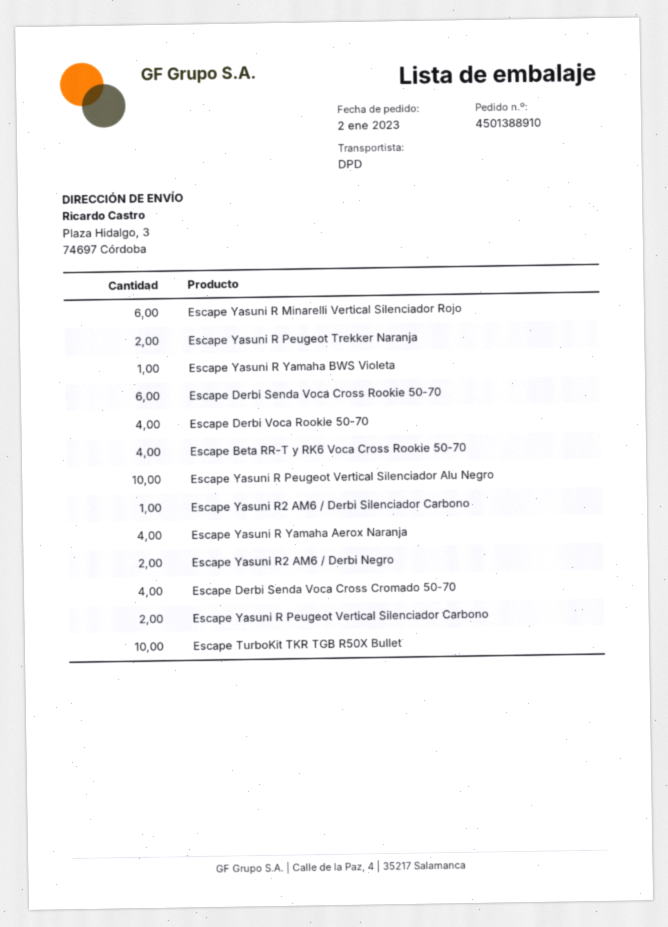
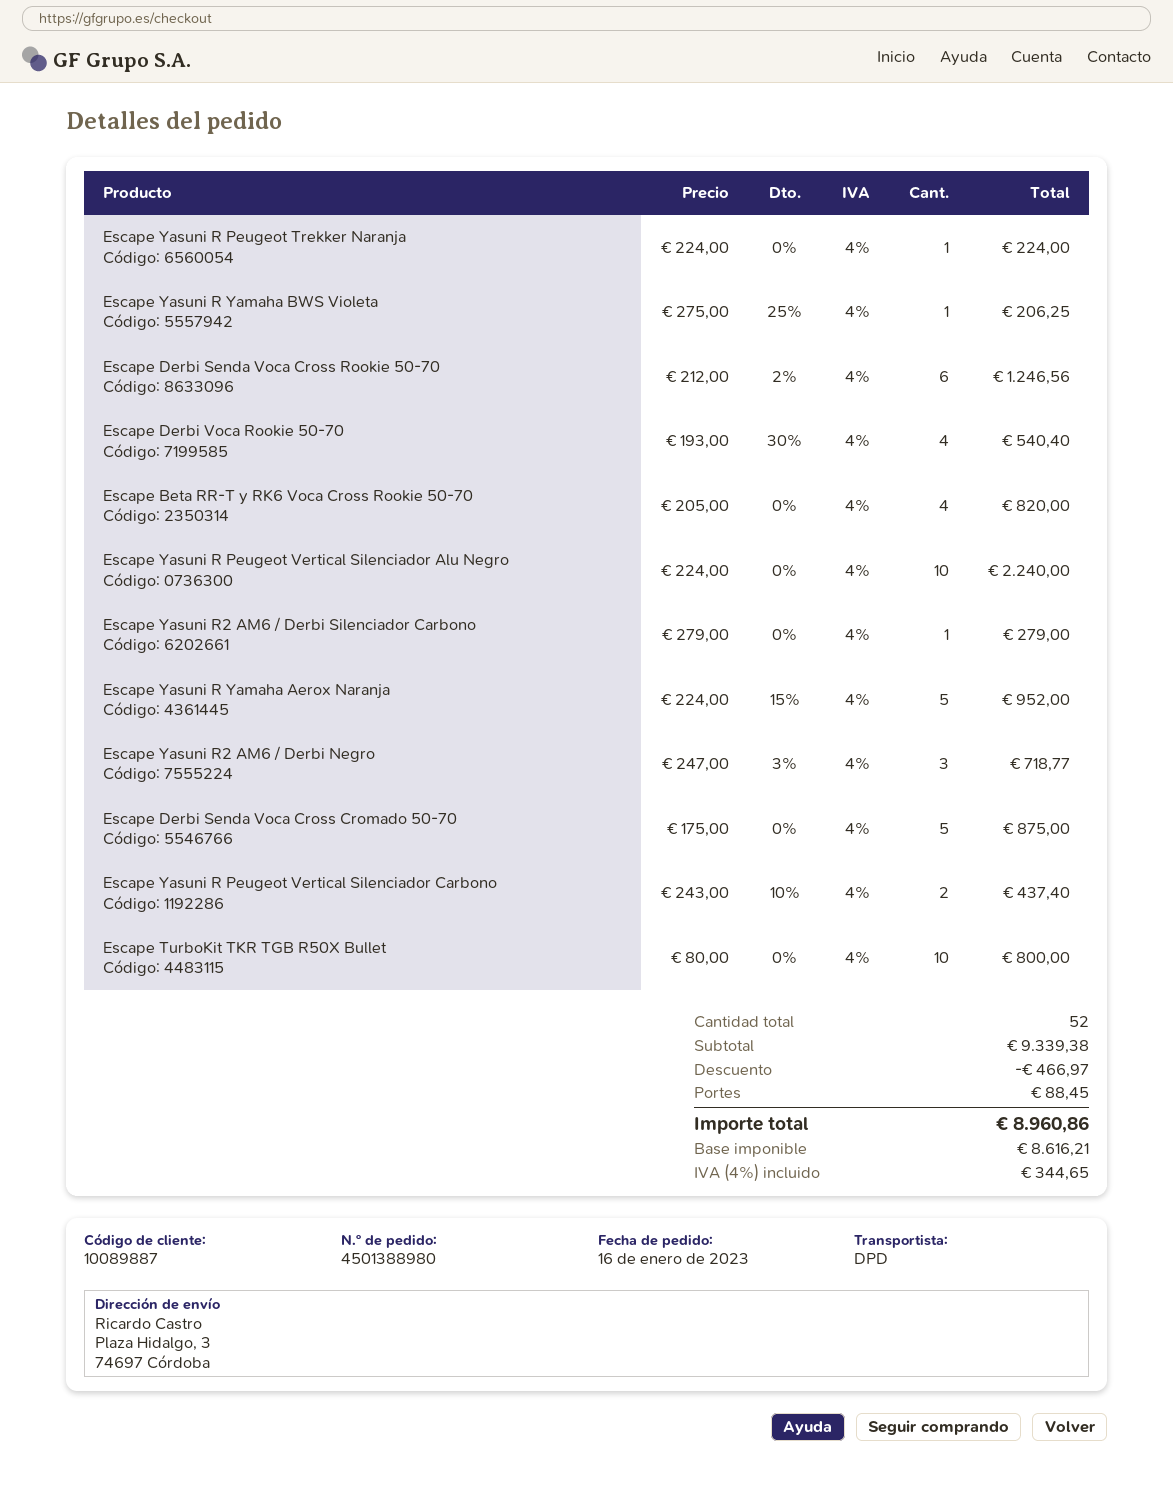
order number: 4501388910 -> 4501388980
order date: 2023-01-02 -> 2023-01-16
Escape Yasuni R Minarelli Vertical Silenciador Rojo: 6 -> none
Escape Yasuni R Peugeot Trekker Naranja: 2 -> 1
Escape Yasuni R Yamaha Aerox Naranja: 4 -> 5
Escape Yasuni R2 AM6 / Derbi Negro: 2 -> 3
Escape Derbi Senda Voca Cross Cromado 50-70: 4 -> 5

